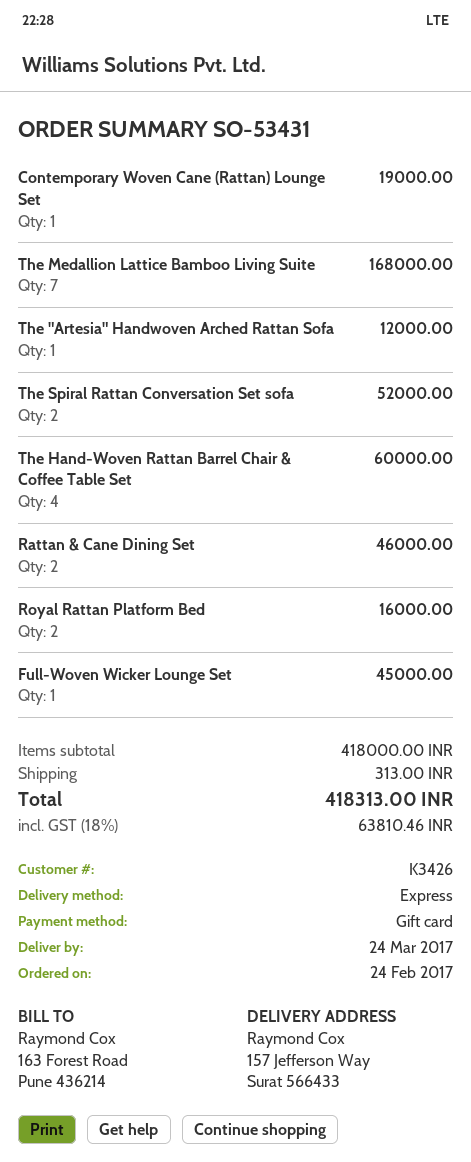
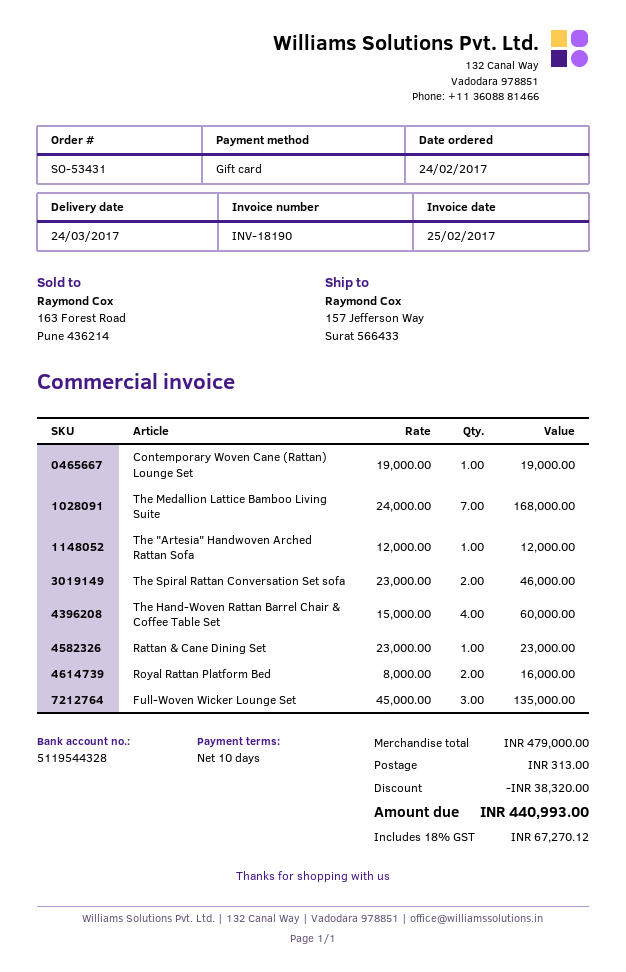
The Spiral Rattan Conversation Set sofa: 2 for 52000.00 -> 2 for 46000.00
Rattan & Cane Dining Set: 2 for 46000.00 -> 1 for 23000.00
Full-Woven Wicker Lounge Set: 1 for 45000.00 -> 3 for 135000.00
subtotal: 418000.00 -> 479000.00
discount: none -> 38320.00
tax: 18% = 63810.46 -> 18% = 67270.12
total: 418313.00 -> 440993.00

